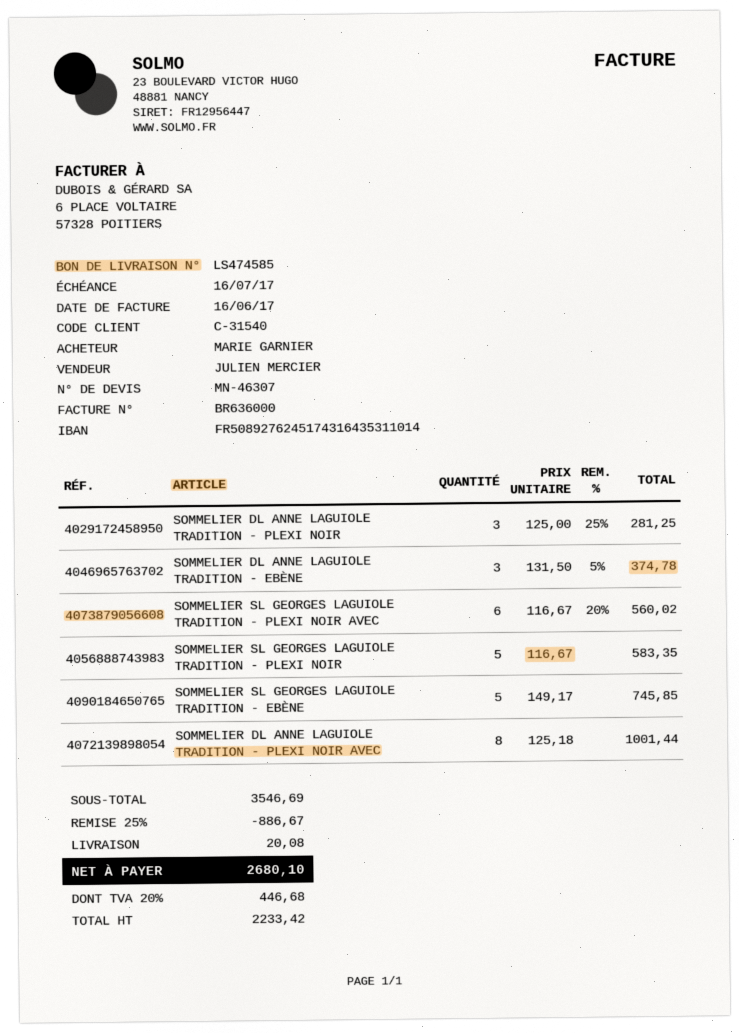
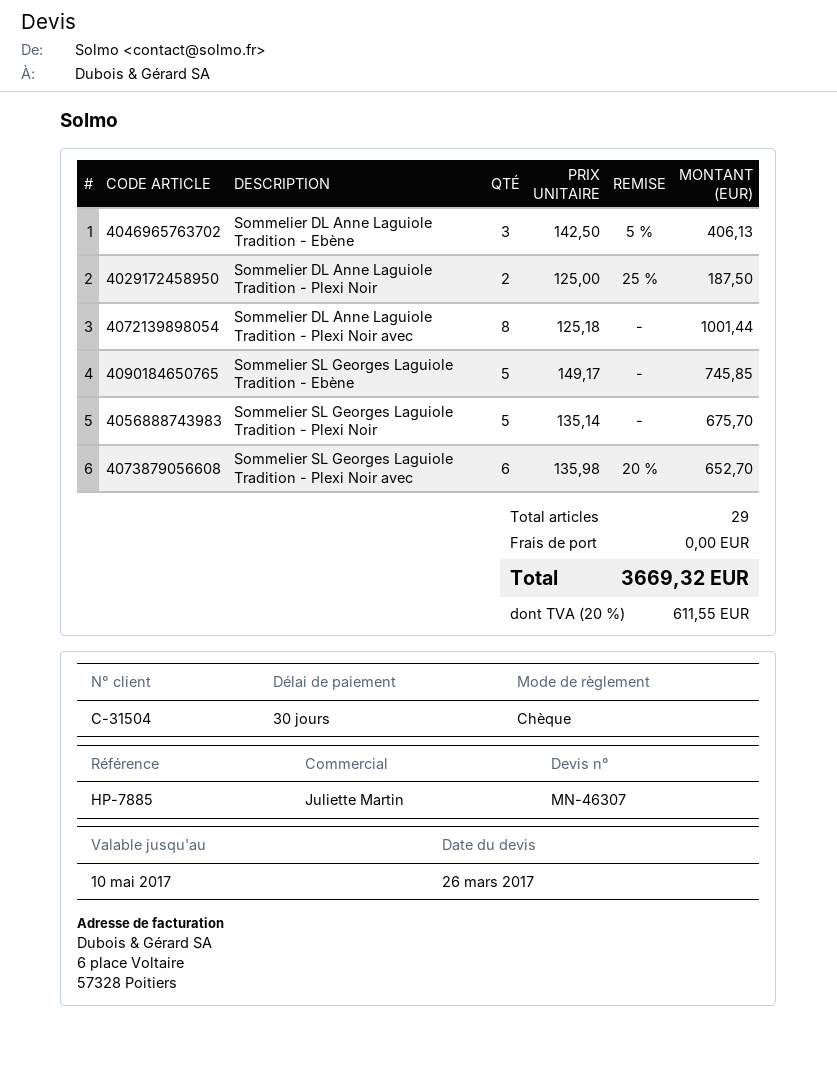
customer number: C-31540 -> C-31504
sales rep: JULIEN MERCIER -> Juliette Martin
SOMMELIER DL ANNE LAGUIOLE TRADITION - PLEXI NOIR: 3 x 125.00 - 25% = 281.25 -> 2 x 125.00 - 25% = 187.50
SOMMELIER DL ANNE LAGUIOLE TRADITION - EBÈNE: 3 x 131.50 - 5% = 374.78 -> 3 x 142.50 - 5% = 406.13
SOMMELIER SL GEORGES LAGUIOLE TRADITION - PLEXI NOIR AVEC: 6 x 116.67 - 20% = 560.02 -> 6 x 135.98 - 20% = 652.70
SOMMELIER SL GEORGES LAGUIOLE TRADITION - PLEXI NOIR: 5 x 116.67 = 583.35 -> 5 x 135.14 = 675.70
discount: 25% = 886.67 -> none
shipping: 20.08 -> 0.00
tax: 20% = 446.68 -> 20% = 611.55
total: 2680.10 -> 3669.32

